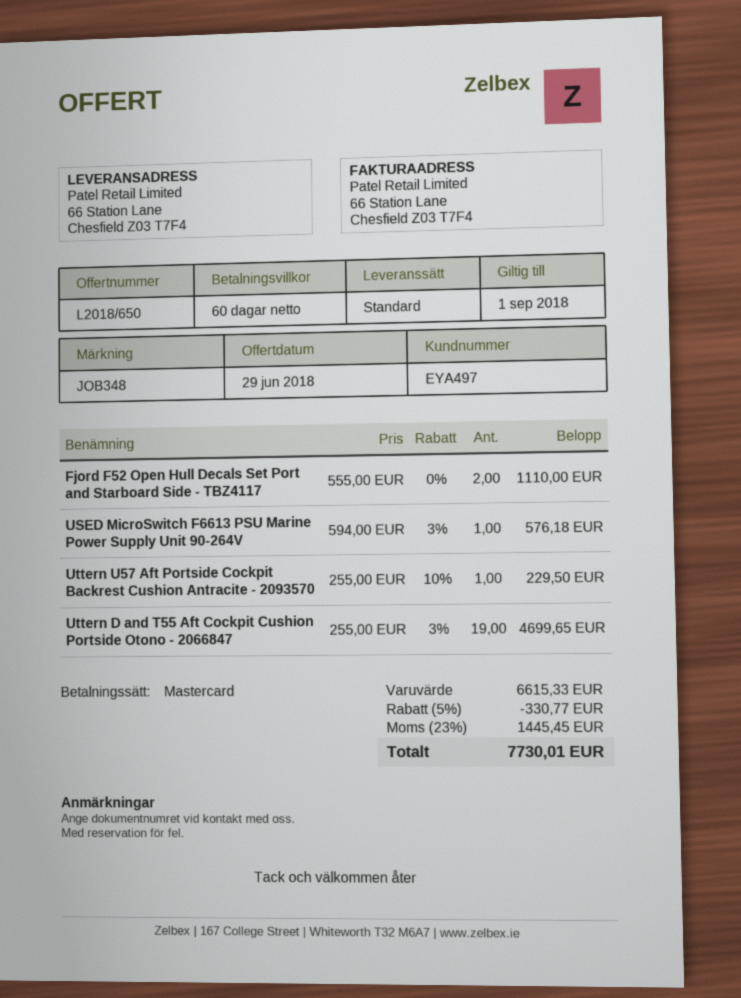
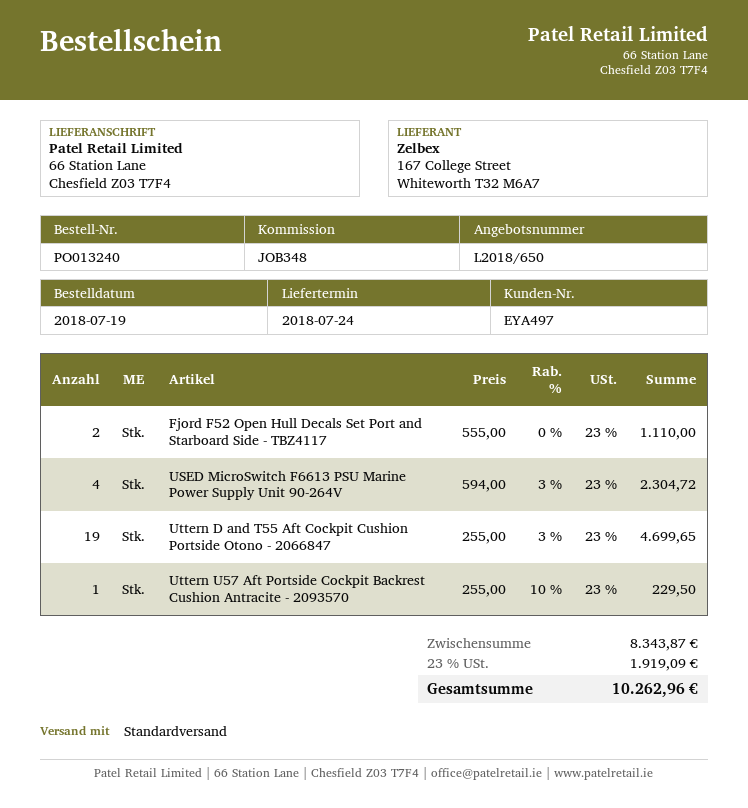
USED MicroSwitch F6613 PSU Marine Power Supply Unit 90-264V: 1 x 594.00 - 3% = 576.18 -> 4 x 594.00 - 3% = 2304.72
subtotal: 6615.33 -> 8343.87
discount: 5% = 330.77 -> none
tax: 23% = 1445.45 -> 23% = 1919.09
total: 7730.01 -> 10262.96

